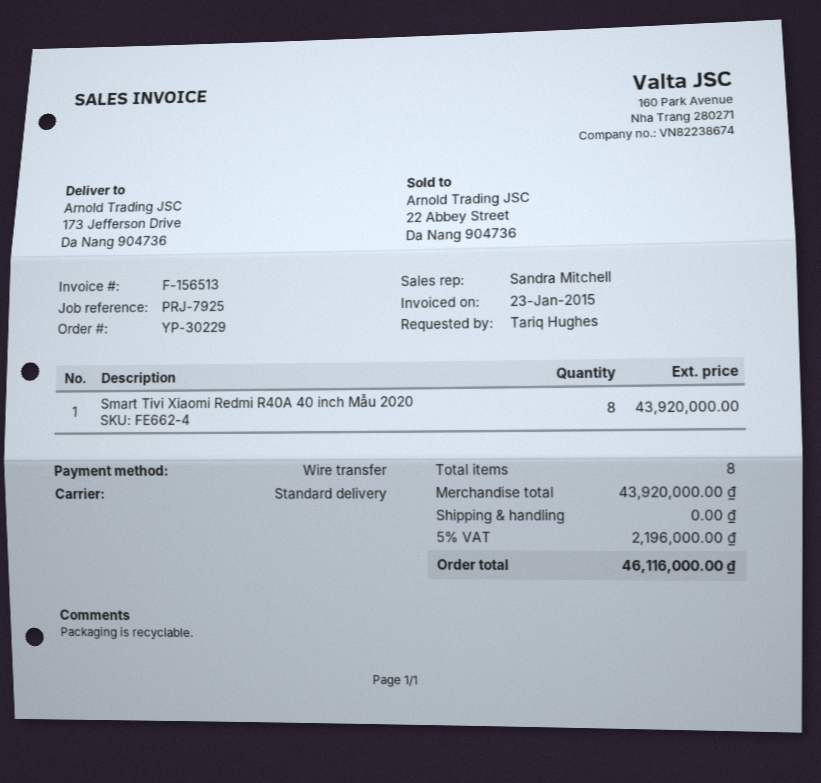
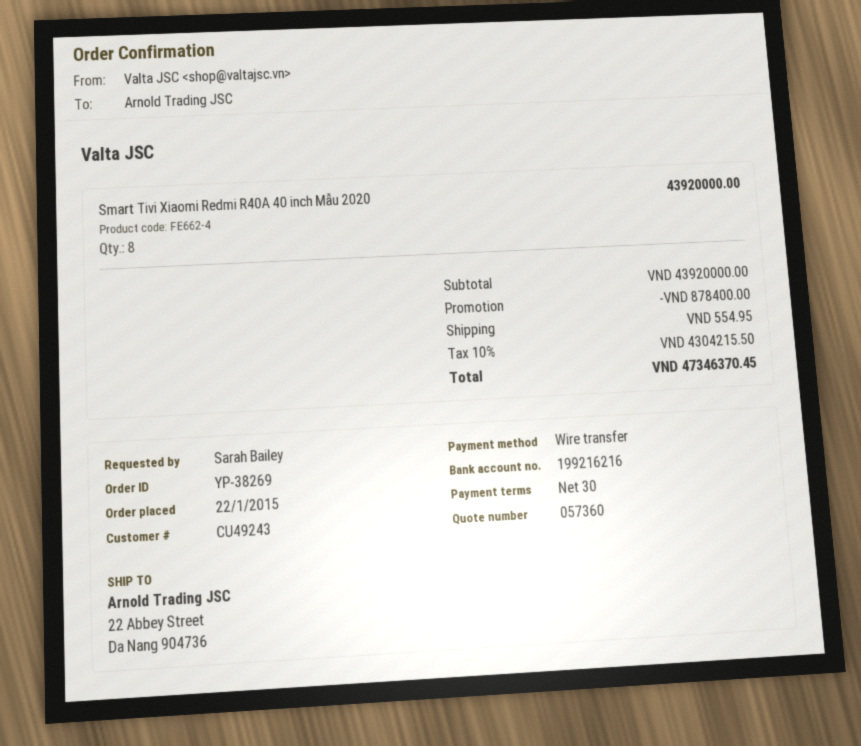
order number: YP-30229 -> YP-38269
ordered by: Tariq Hughes -> Sarah Bailey
ship to: 173 Jefferson Drive, Da Nang 904736 -> 22 Abbey Street, Da Nang 904736
discount: none -> 878400.00
shipping: 0.00 -> 554.95
tax: 5% = 2196000.00 -> 10% = 4304215.50
total: 46116000.00 -> 47346370.45

